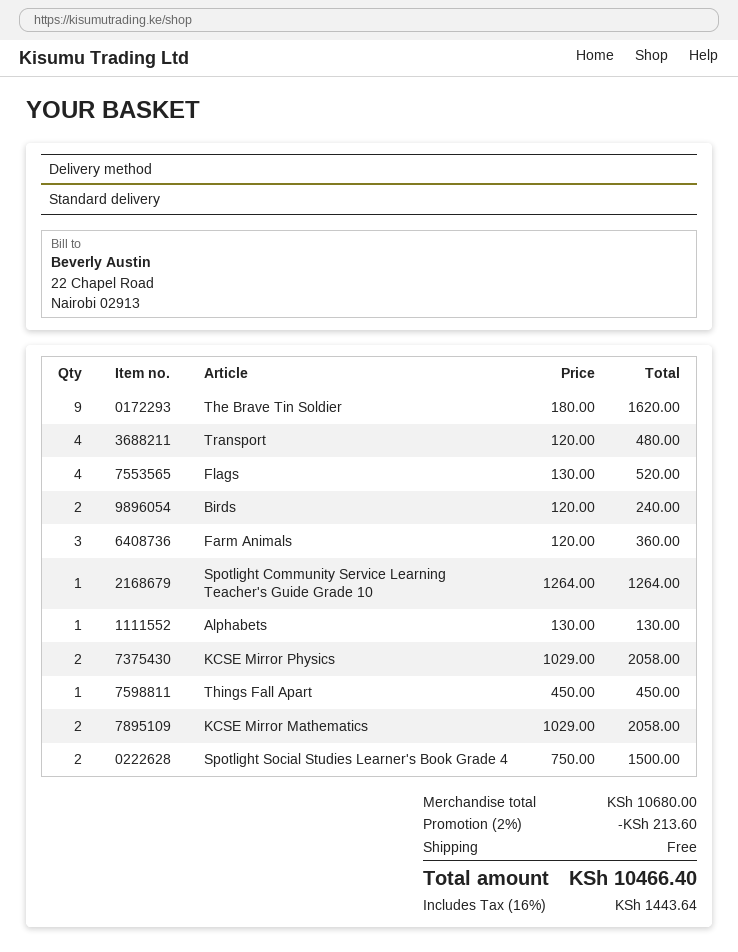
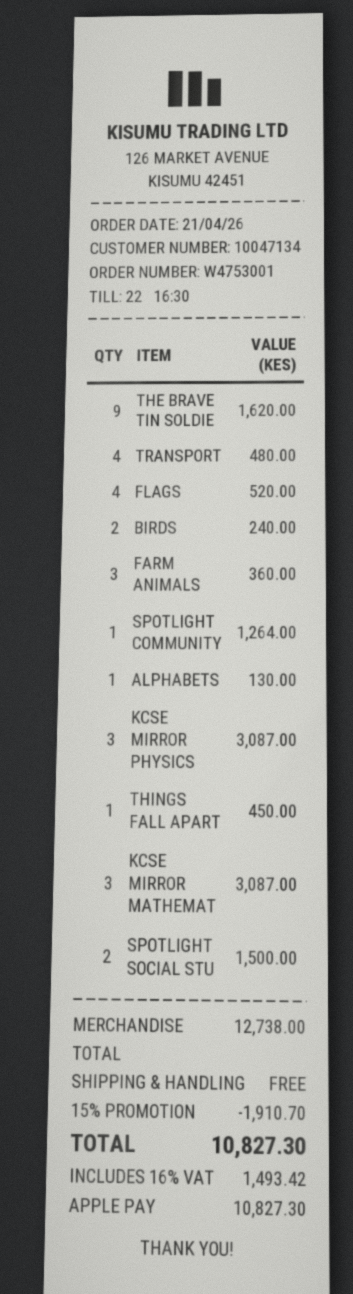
KCSE Mirror Physics: 2 for 2058.00 -> 3 for 3087.00
KCSE Mirror Mathematics: 2 for 2058.00 -> 3 for 3087.00
subtotal: 10680.00 -> 12738.00
discount: 2% = 213.60 -> 15% = 1910.70
tax: 16% = 1443.64 -> 16% = 1493.42
total: 10466.40 -> 10827.30

